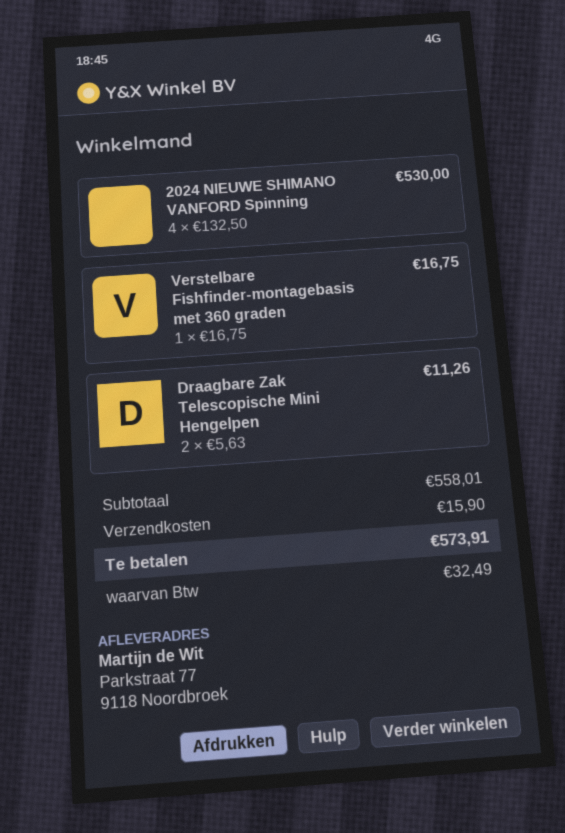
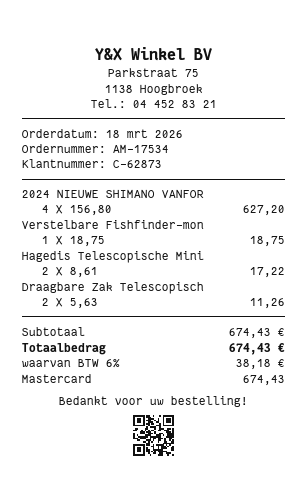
2024 NIEUWE SHIMANO VANFORD Spinning: 4 x 132.50 = 530.00 -> 4 x 156.80 = 627.20
Verstelbare Fishfinder-montagebasis met 360 graden: 1 x 16.75 = 16.75 -> 1 x 18.75 = 18.75
Hagedis Telescopische Mini: none -> 2 x 8.61 = 17.22
subtotal: 558.01 -> 674.43
shipping: 15.90 -> none
tax: 32.49 -> 38.18
total: 573.91 -> 674.43

